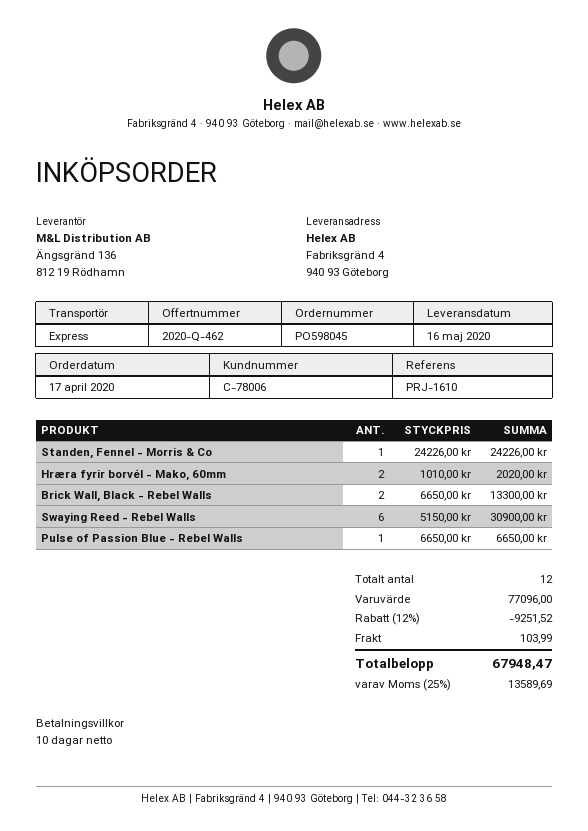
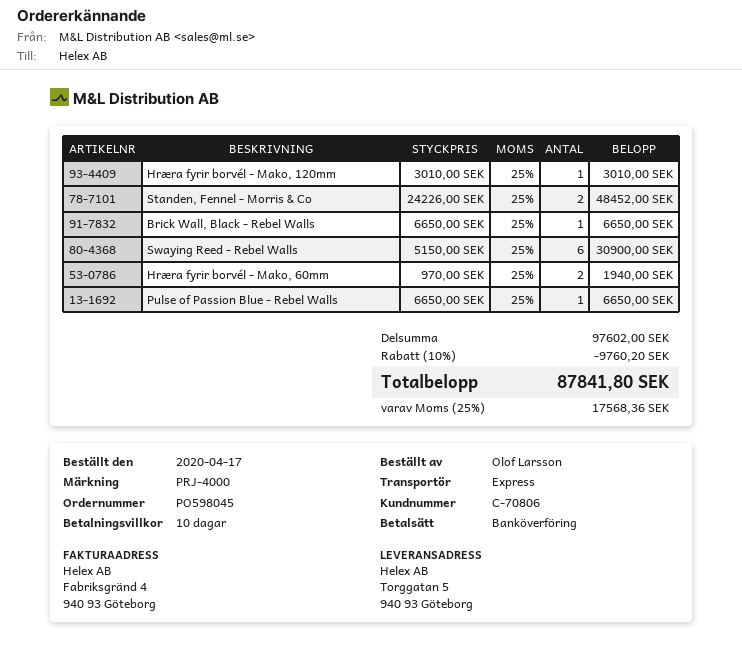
customer number: C-78006 -> C-70806
reference: PRJ-1610 -> PRJ-4000
ship to: Fabriksgränd 4, 940 93 Göteborg -> Torggatan 5, 940 93 Göteborg
Standen, Fennel - Morris & Co: 1 x 24226.00 = 24226.00 -> 2 x 24226.00 = 48452.00
Hræra fyrir borvél - Mako, 60mm: 2 x 1010.00 = 2020.00 -> 2 x 970.00 = 1940.00
Brick Wall, Black - Rebel Walls: 2 x 6650.00 = 13300.00 -> 1 x 6650.00 = 6650.00
Hræra fyrir borvél - Mako, 120mm: none -> 1 x 3010.00 = 3010.00
subtotal: 77096.00 -> 97602.00
discount: 12% = 9251.52 -> 10% = 9760.20
shipping: 103.99 -> none
tax: 25% = 13589.69 -> 25% = 17568.36
total: 67948.47 -> 87841.80

